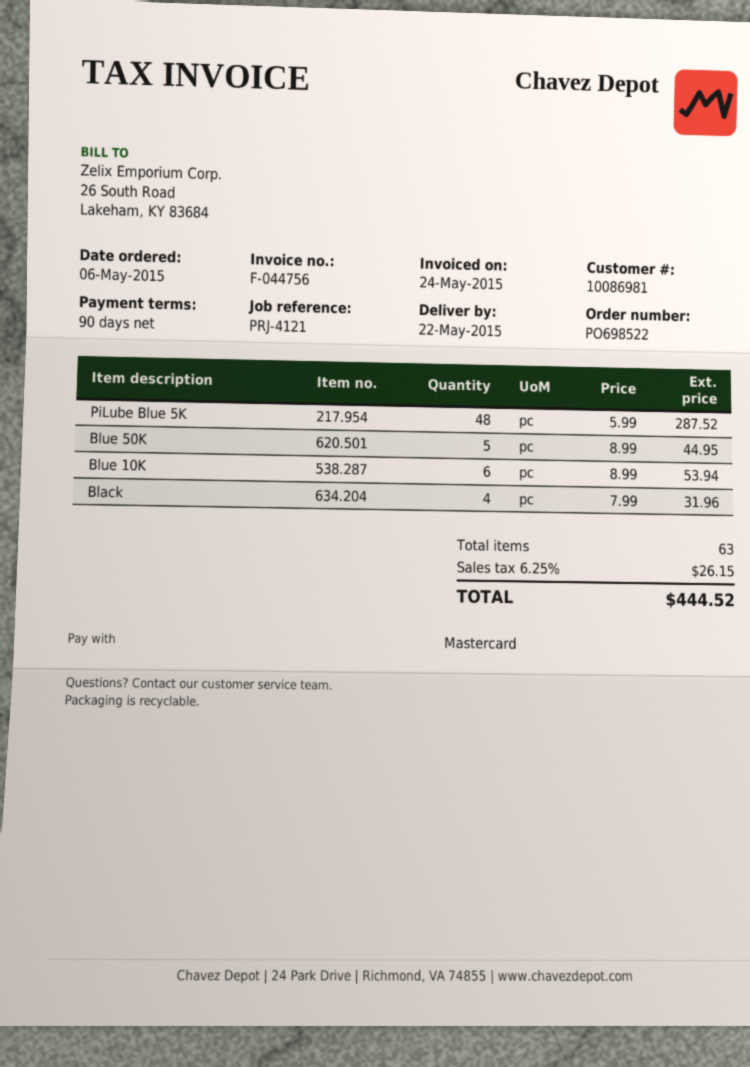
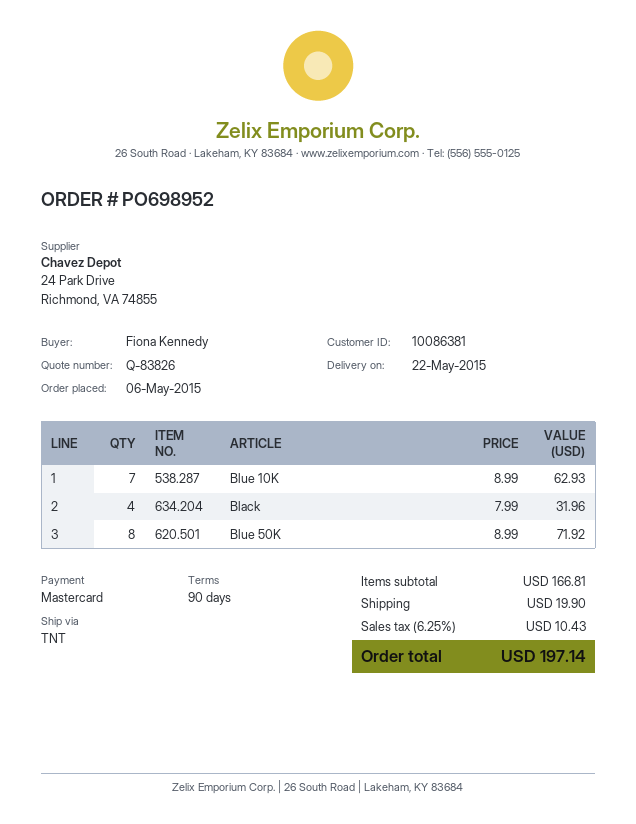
order number: PO698522 -> PO698952
customer number: 10086981 -> 10086381
PiLube Blue 5K: 48 x 5.99 = 287.52 -> none
Blue 50K: 5 x 8.99 = 44.95 -> 8 x 8.99 = 71.92
Blue 10K: 6 x 8.99 = 53.94 -> 7 x 8.99 = 62.93
shipping: none -> 19.90
tax: 6.25% = 26.15 -> 6.25% = 10.43
total: 444.52 -> 197.14

